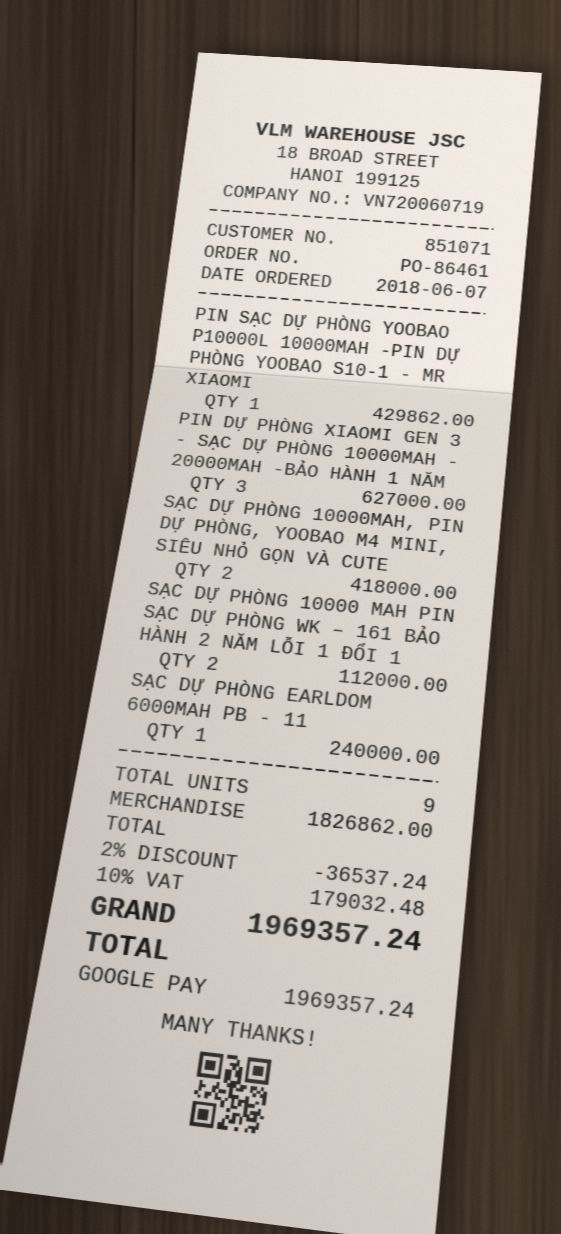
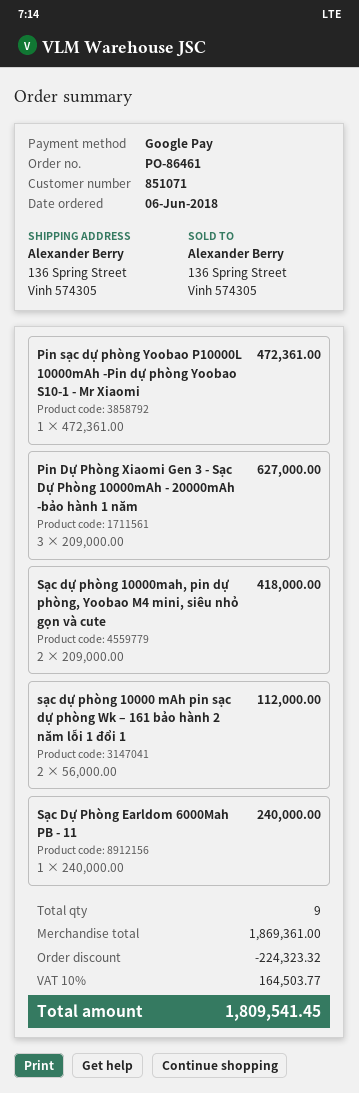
order date: 2018-06-07 -> 2018-06-06
PIN SẠC DỰ PHÒNG YOOBAO P10000L 10000MAH -PIN DỰ PHÒNG YOOBAO S10-1 - MR XIAOMI: 1 for 429862.00 -> 1 for 472361.00
subtotal: 1826862.00 -> 1869361.00
discount: 36537.24 -> 224323.32
tax: 10% = 179032.48 -> 10% = 164503.77
total: 1969357.24 -> 1809541.45

